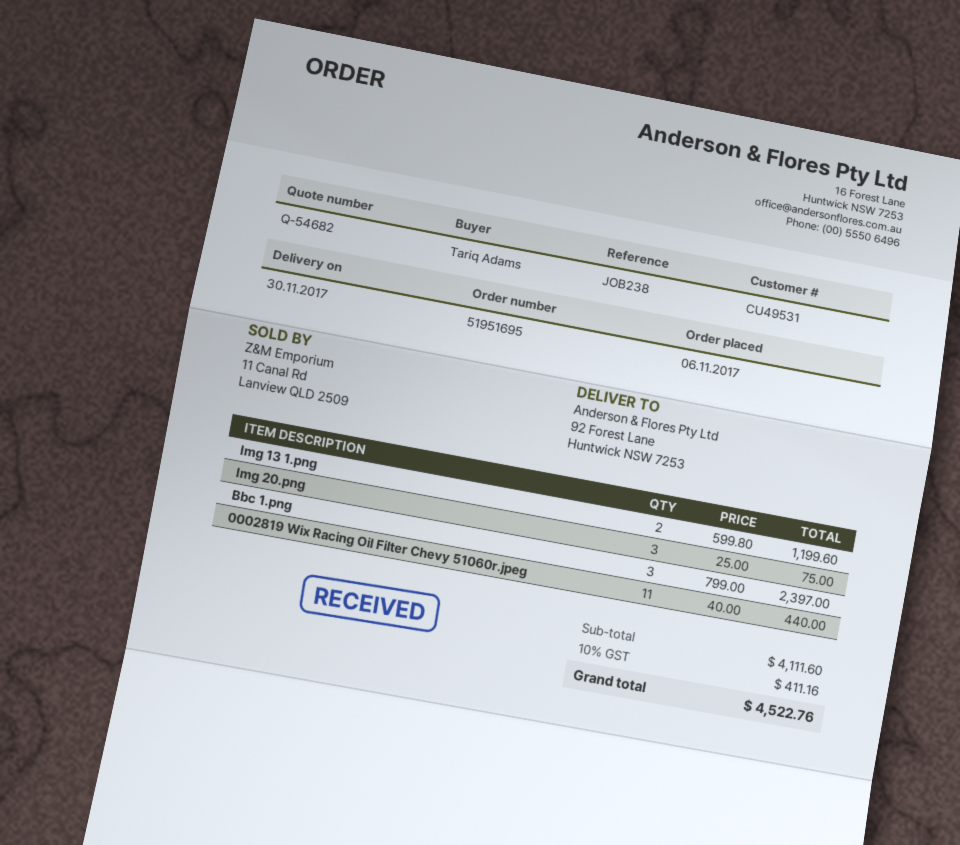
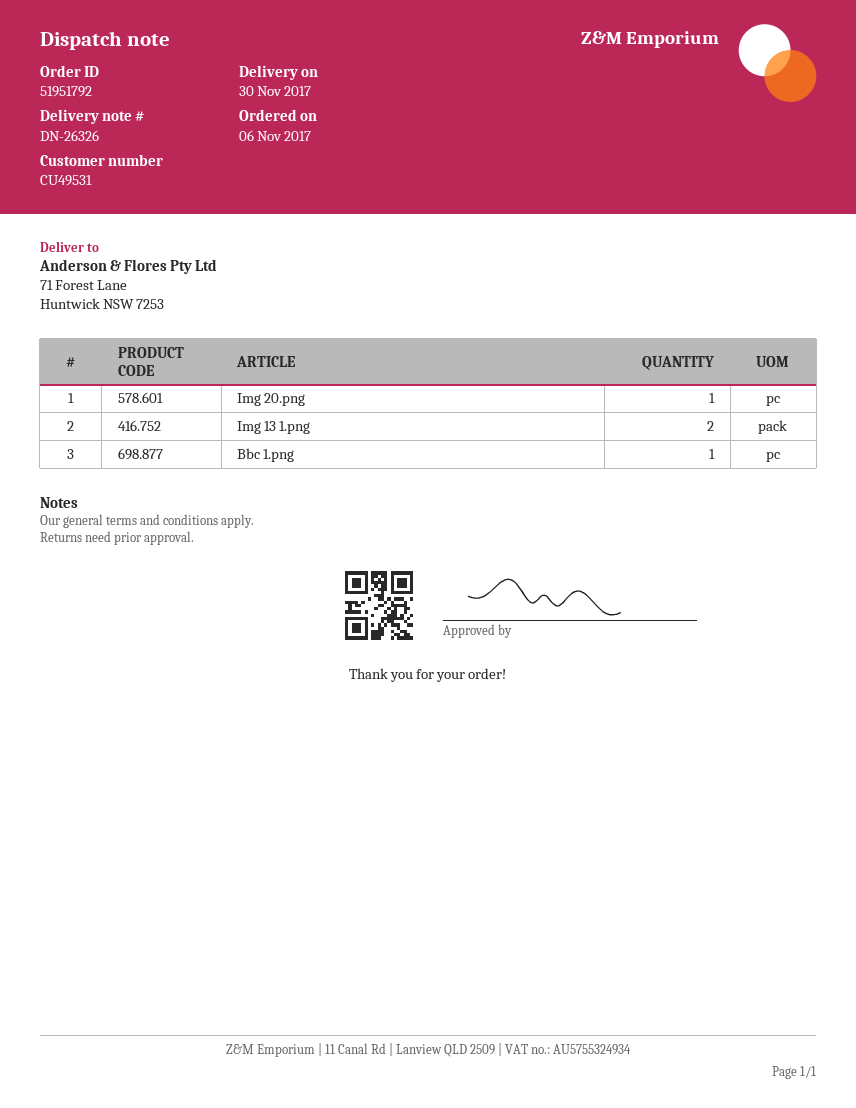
order number: 51951695 -> 51951792
ship to: 92 Forest Lane, Huntwick NSW 7253 -> 71 Forest Lane, Huntwick NSW 7253
Img 20.png: 3 -> 1
Bbc 1.png: 3 -> 1
0002819 Wix Racing Oil Filter Chevy 51060r.jpeg: 11 -> none

